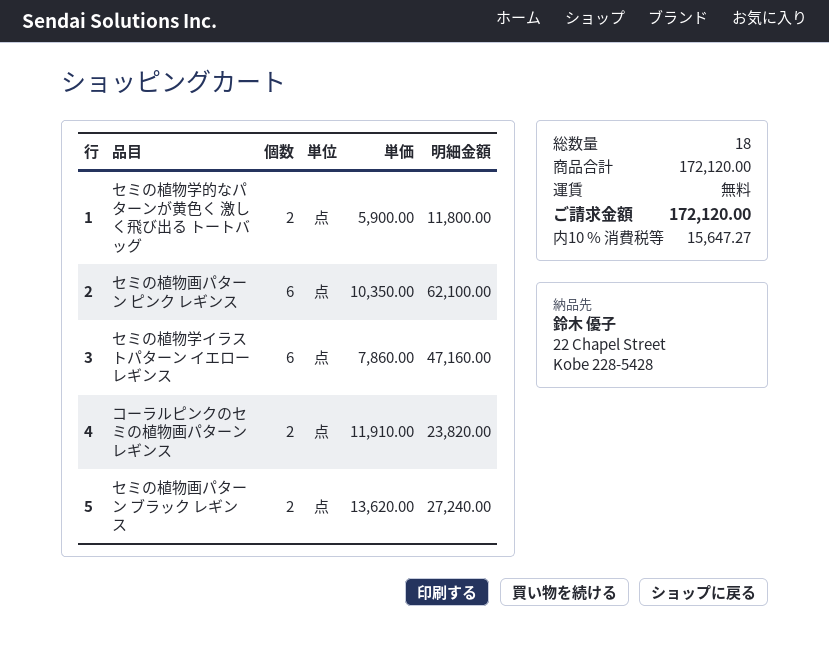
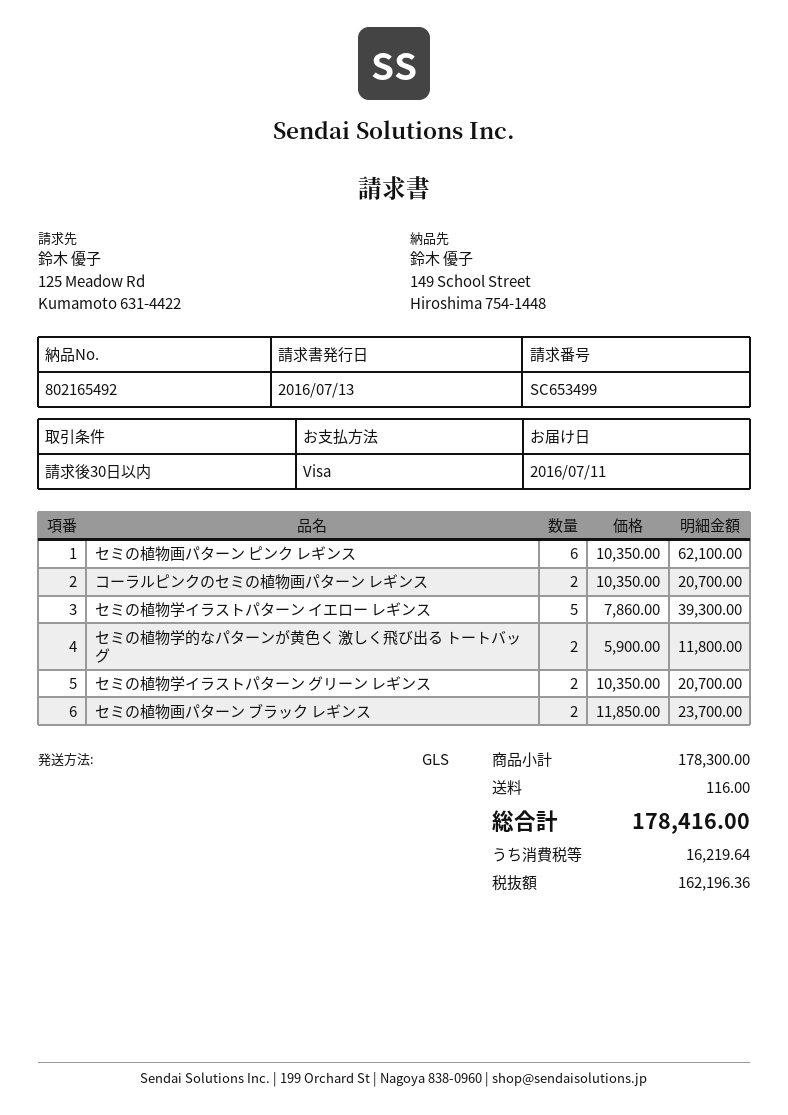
ship to: 22 Chapel Street, Kobe 228-5428 -> 149 School Street, Hiroshima 754-1448
セミの植物学イラストパターン イエロー レギンス: 6 x 7860.00 = 47160.00 -> 5 x 7860.00 = 39300.00
コーラルピンクのセミの植物画パターン レギンス: 2 x 11910.00 = 23820.00 -> 2 x 10350.00 = 20700.00
セミの植物画パターン ブラック レギンス: 2 x 13620.00 = 27240.00 -> 2 x 11850.00 = 23700.00
セミの植物学イラストパターン グリーン レギンス: none -> 2 x 10350.00 = 20700.00
subtotal: 172120.00 -> 178300.00
shipping: 0.00 -> 116.00
tax: 15647.27 -> 16219.64
total: 172120.00 -> 178416.00

